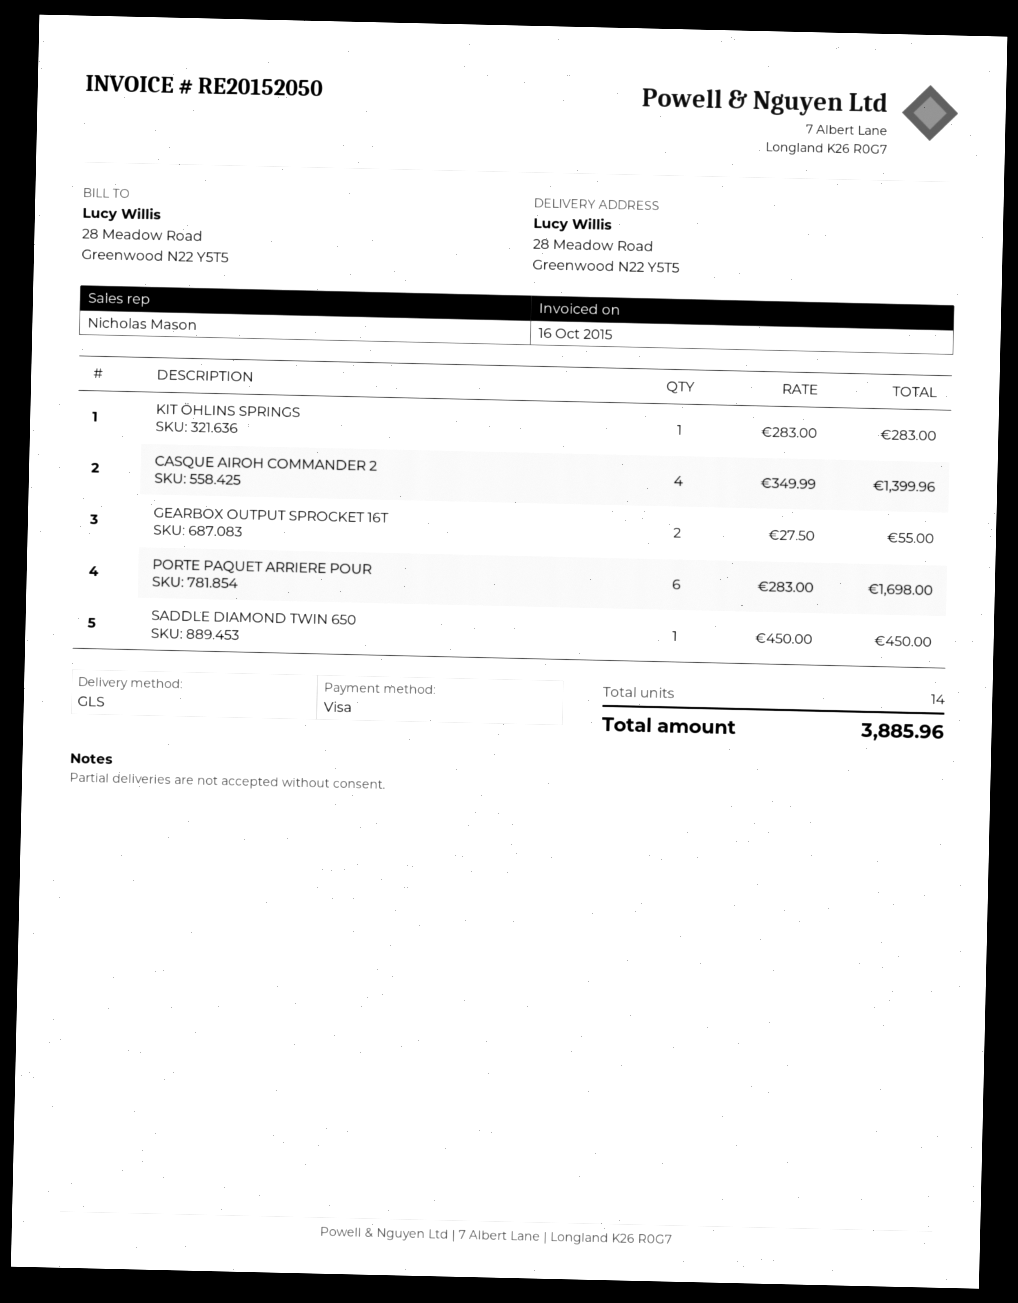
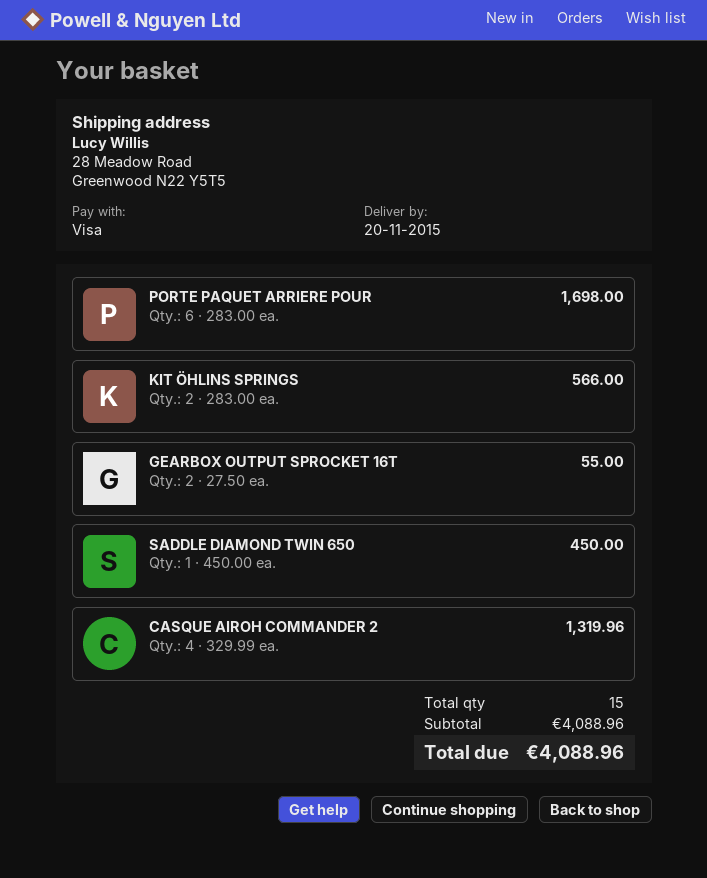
KIT ÖHLINS SPRINGS: 1 x 283.00 = 283.00 -> 2 x 283.00 = 566.00
CASQUE AIROH COMMANDER 2: 4 x 349.99 = 1399.96 -> 4 x 329.99 = 1319.96
total quantity: 14 -> 15
total: 3885.96 -> 4088.96

